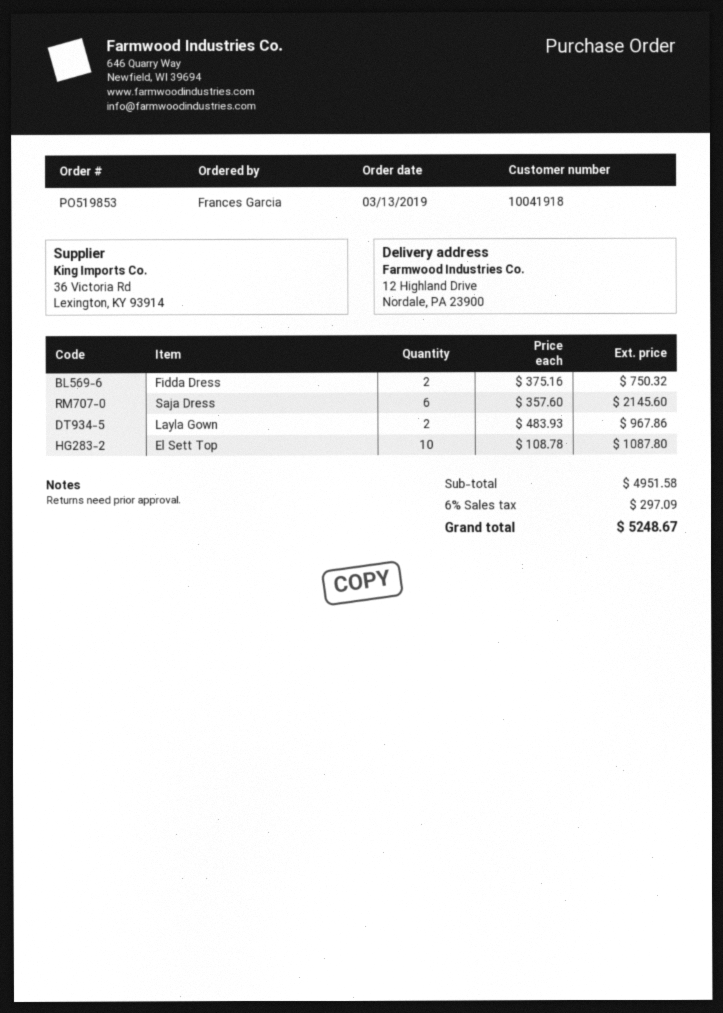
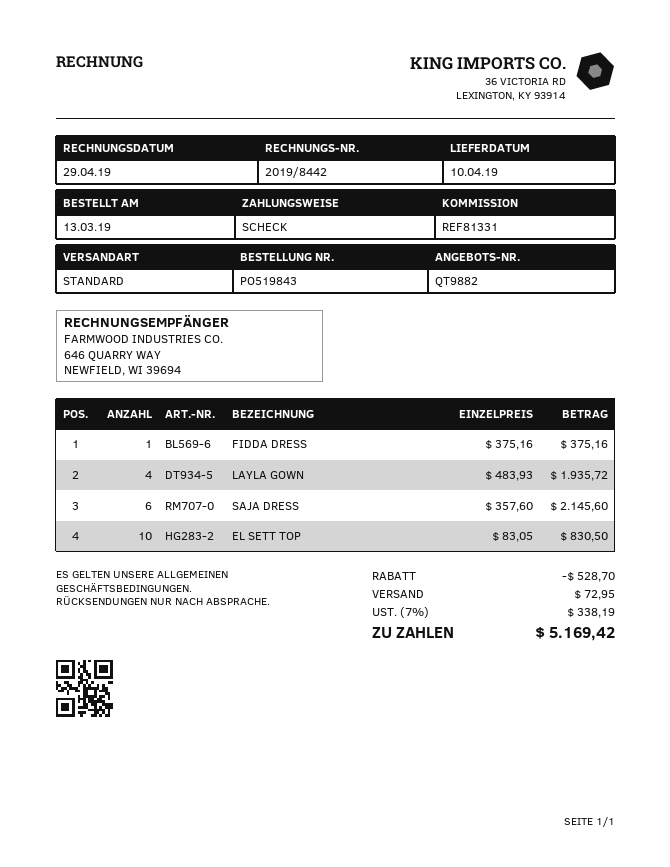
order number: PO519853 -> PO519843
Fidda Dress: 2 x 375.16 = 750.32 -> 1 x 375.16 = 375.16
Layla Gown: 2 x 483.93 = 967.86 -> 4 x 483.93 = 1935.72
El Sett Top: 10 x 108.78 = 1087.80 -> 10 x 83.05 = 830.50
discount: none -> 528.70
shipping: none -> 72.95
tax: 6% = 297.09 -> 7% = 338.19
total: 5248.67 -> 5169.42

